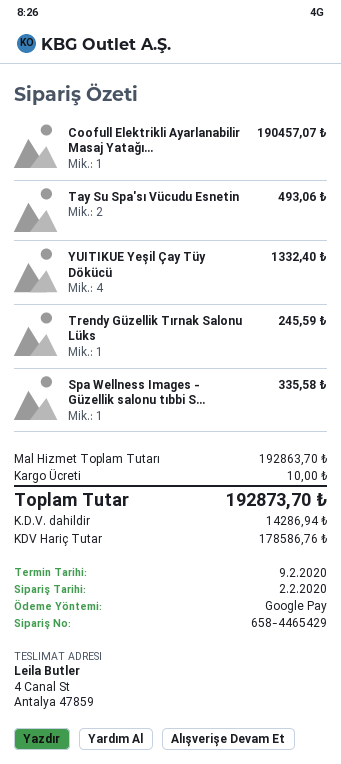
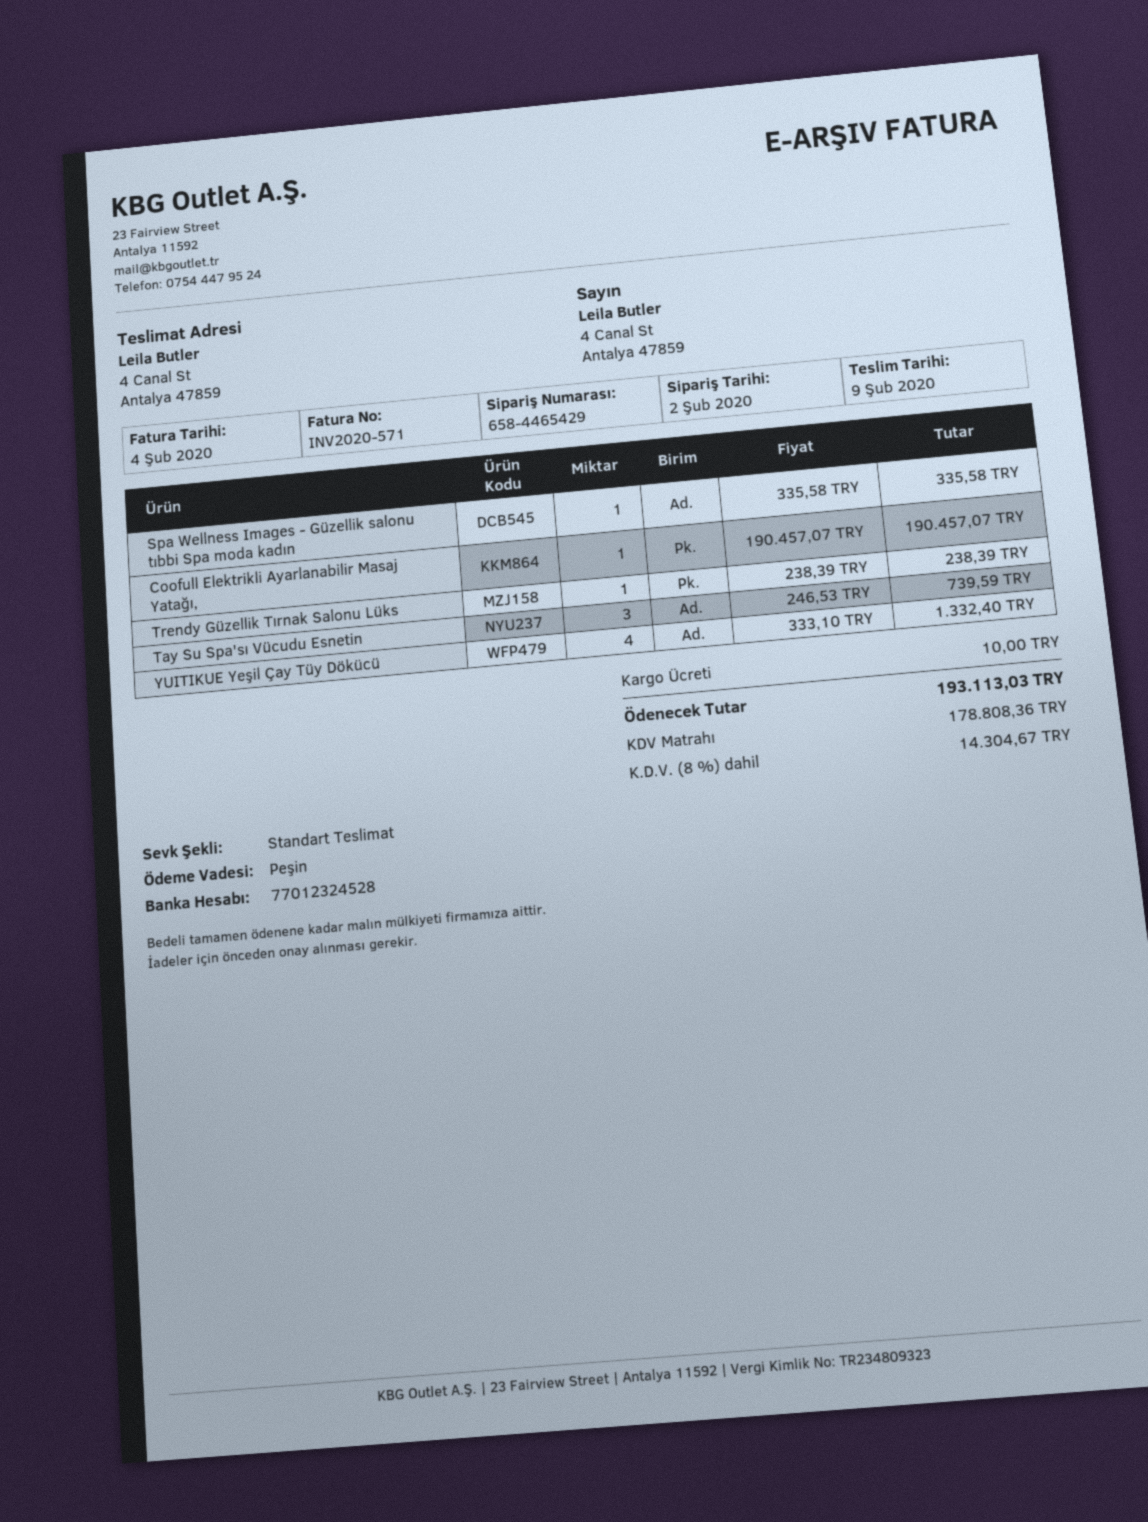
Tay Su Spa'sı Vücudu Esnetin: 2 for 493.06 -> 3 for 739.59
Trendy Güzellik Tırnak Salonu Lüks: 1 for 245.59 -> 1 for 238.39
net: 178586.76 -> 178808.36
tax: 14286.94 -> 14304.67
total: 192873.70 -> 193113.03

